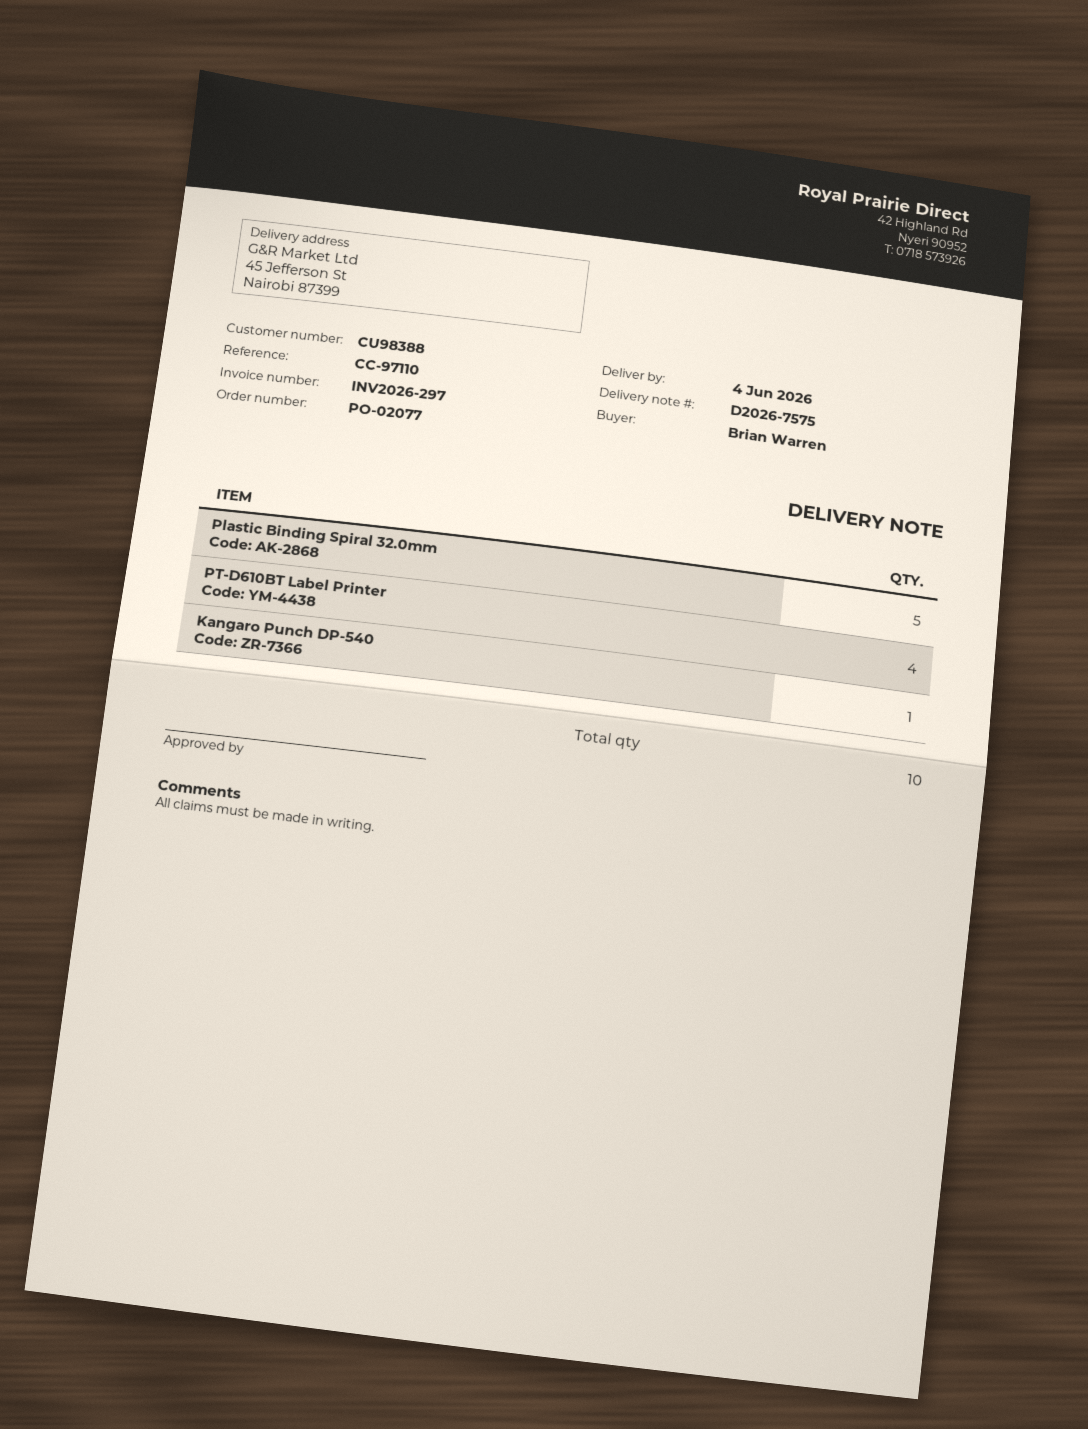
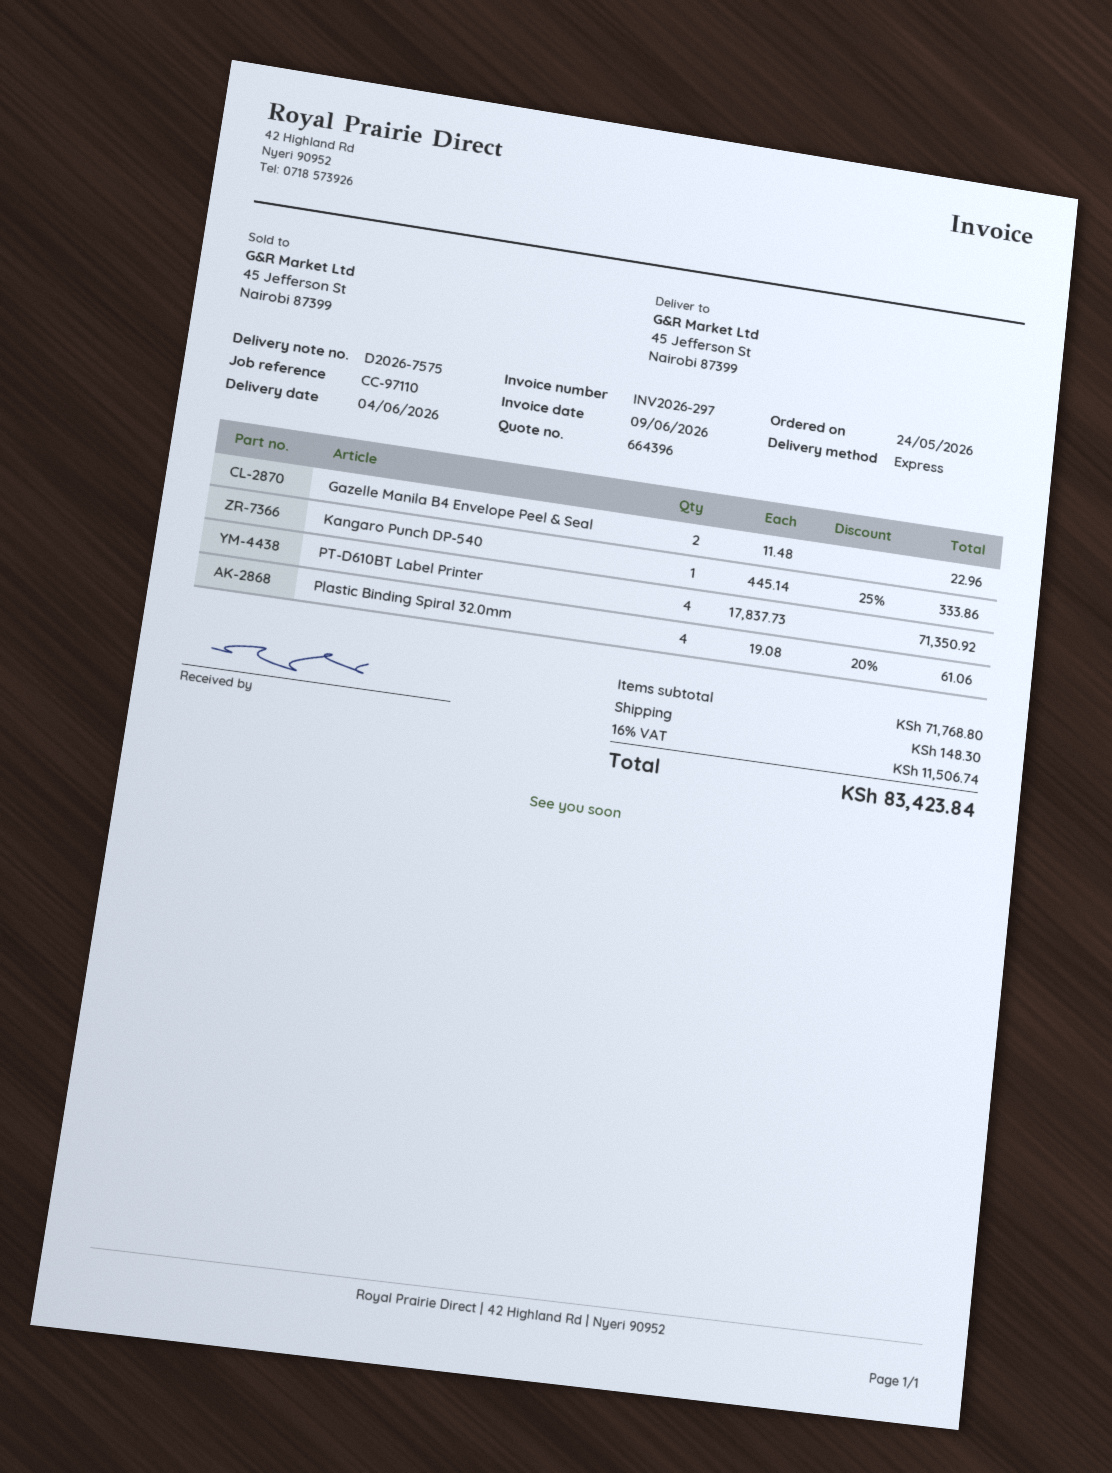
Plastic Binding Spiral 32.0mm: 5 -> 4
Gazelle Manila B4 Envelope Peel & Seal: none -> 2

